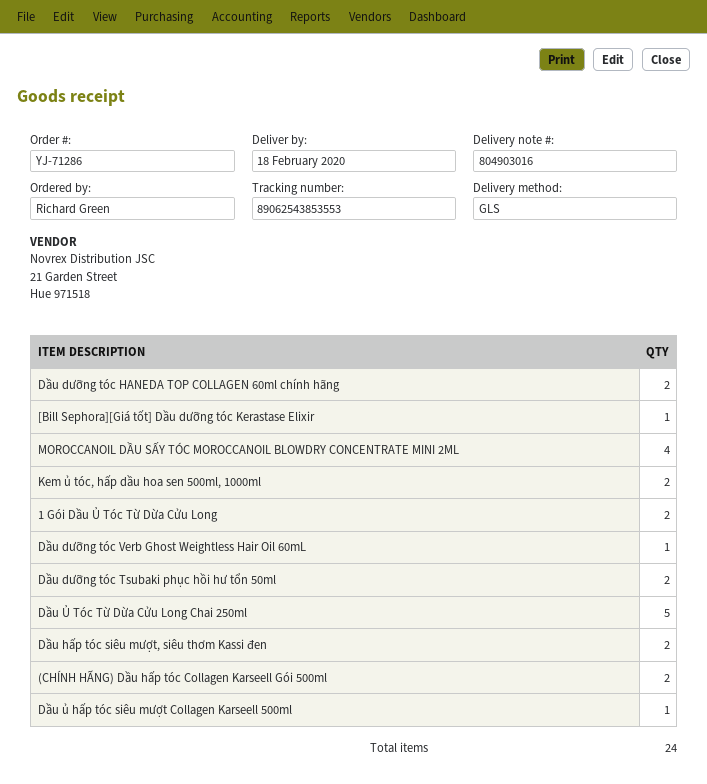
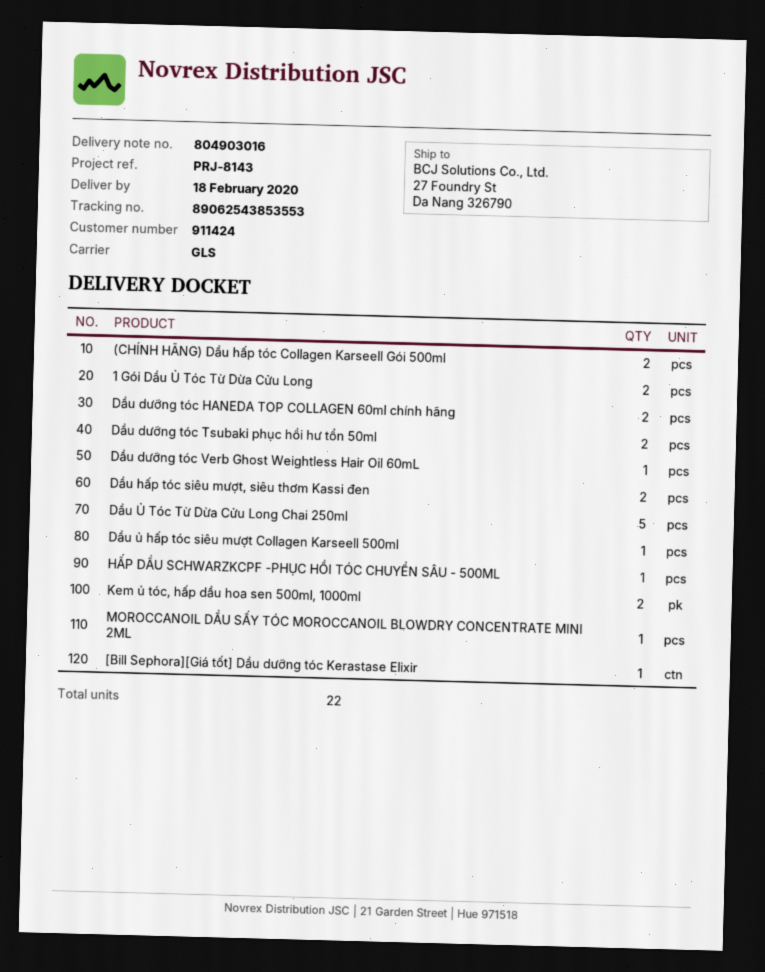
MOROCCANOIL DẦU SẤY TÓC MOROCCANOIL BLOWDRY CONCENTRATE MINI 2ML: 4 -> 1
HẤP DẦU SCHWARZKCPF -PHỤC HỒI TÓC CHUYỂN SÂU - 500ML: none -> 1
total quantity: 24 -> 22

